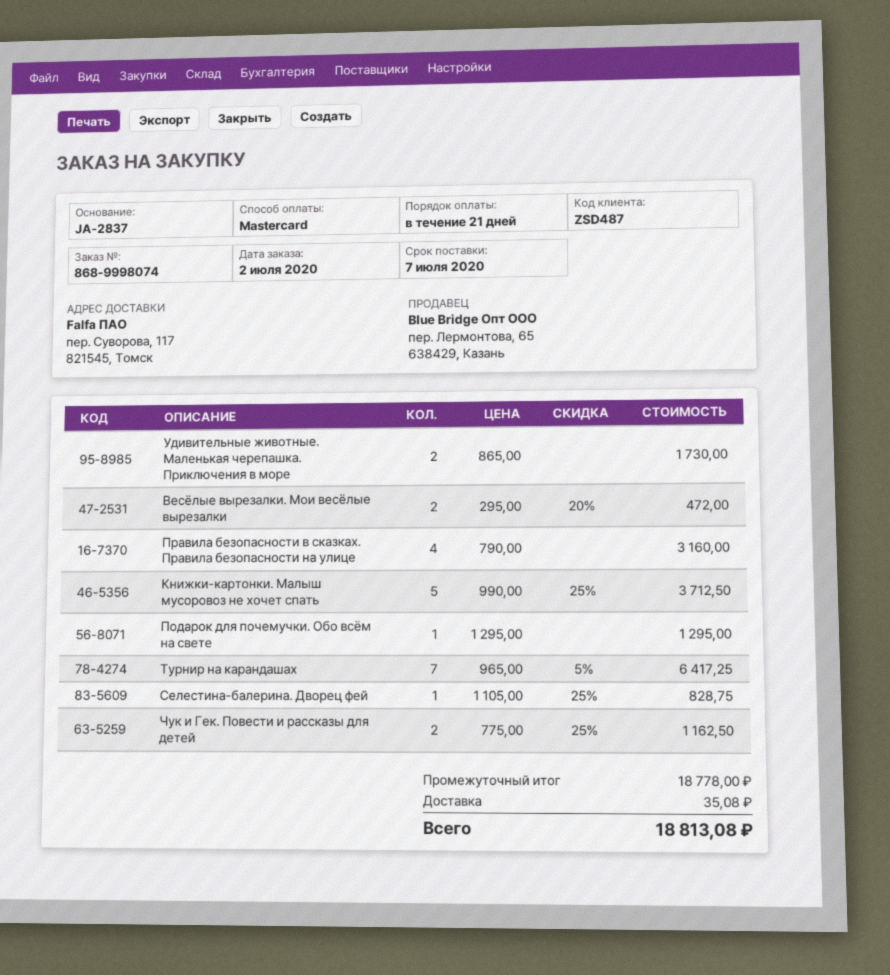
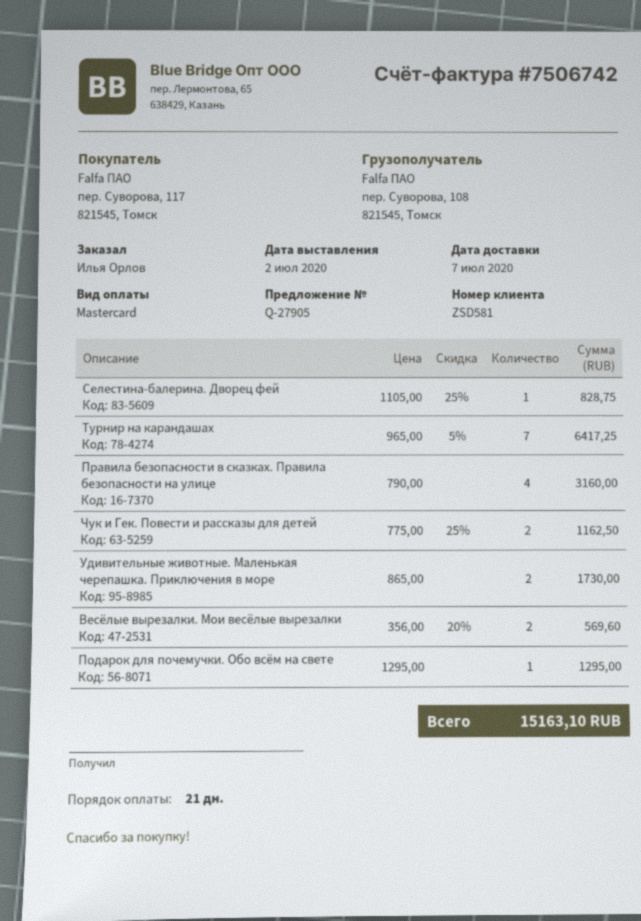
customer number: ZSD487 -> ZSD581
ship to: пер. Суворова, 117, 821545, Томск -> пер. Суворова, 108, 821545, Томск
Весёлые вырезалки. Мои весёлые вырезалки: 2 x 295.00 - 20% = 472.00 -> 2 x 356.00 - 20% = 569.60
Книжки-картонки. Малыш мусоровоз не хочет спать: 5 x 990.00 - 25% = 3712.50 -> none
shipping: 35.08 -> none
total: 18813.08 -> 15163.10

